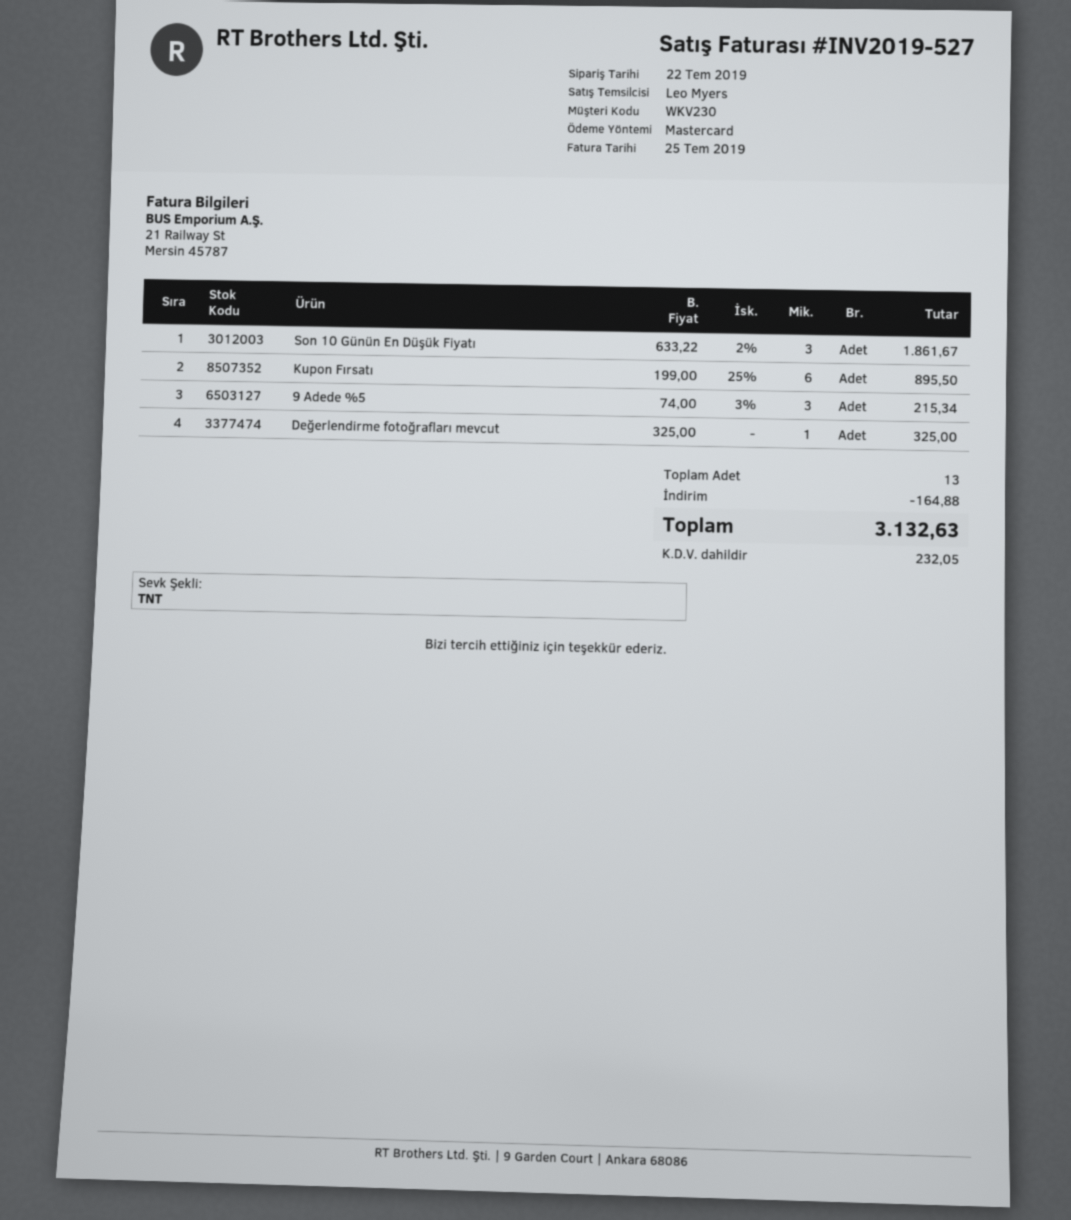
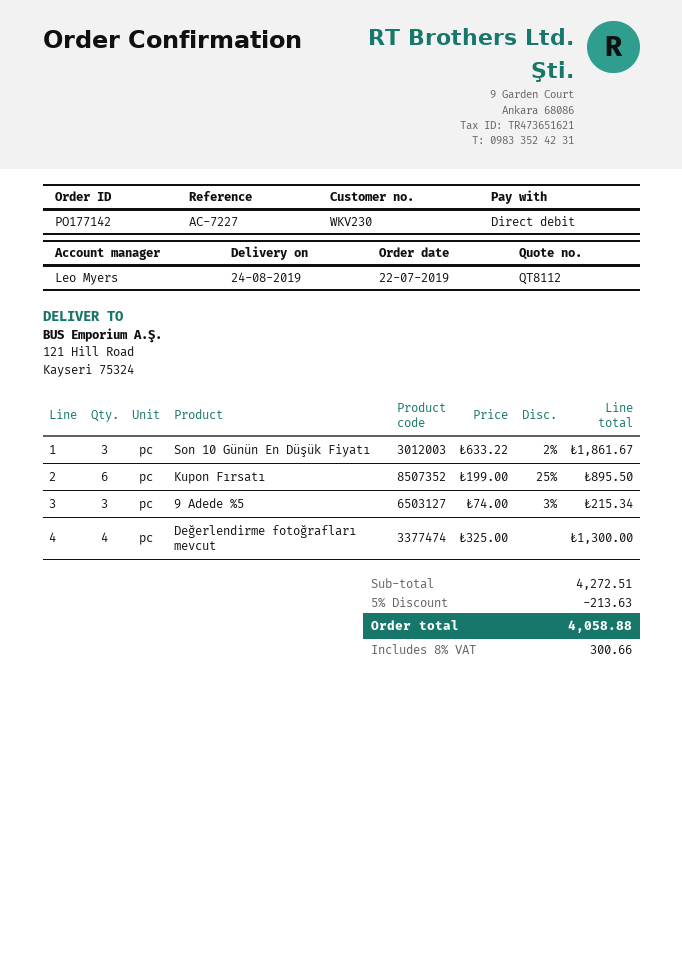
payment method: Mastercard -> direct debit
Değerlendirme fotoğrafları mevcut: 1 x 325.00 = 325.00 -> 4 x 325.00 = 1300.00
discount: 164.88 -> 213.63
tax: 232.05 -> 300.66
total: 3132.63 -> 4058.88

